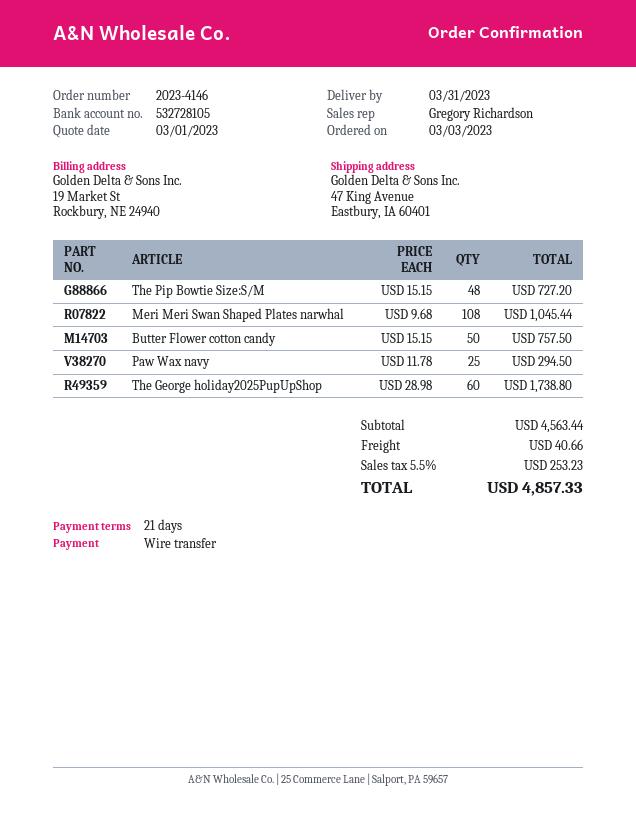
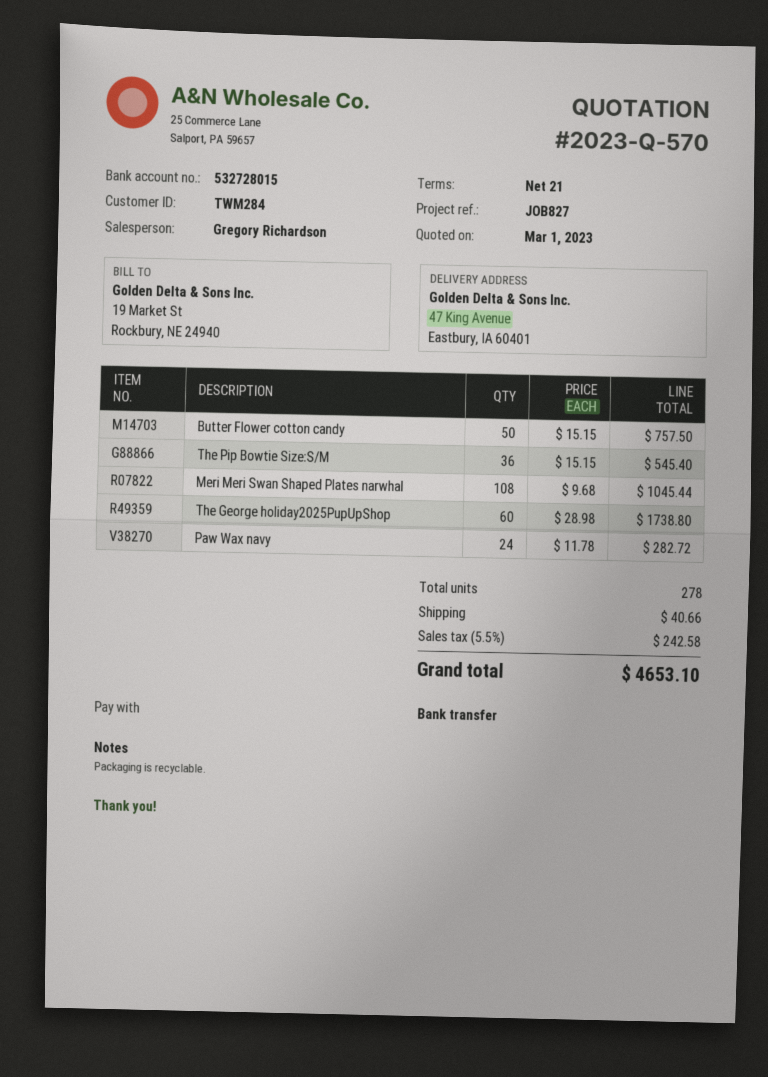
bank account: 532728105 -> 532728015
The Pip Bowtie Size:S/M: 48 x 15.15 = 727.20 -> 36 x 15.15 = 545.40
Paw Wax navy: 25 x 11.78 = 294.50 -> 24 x 11.78 = 282.72
tax: 5.5% = 253.23 -> 5.5% = 242.58
total: 4857.33 -> 4653.10

